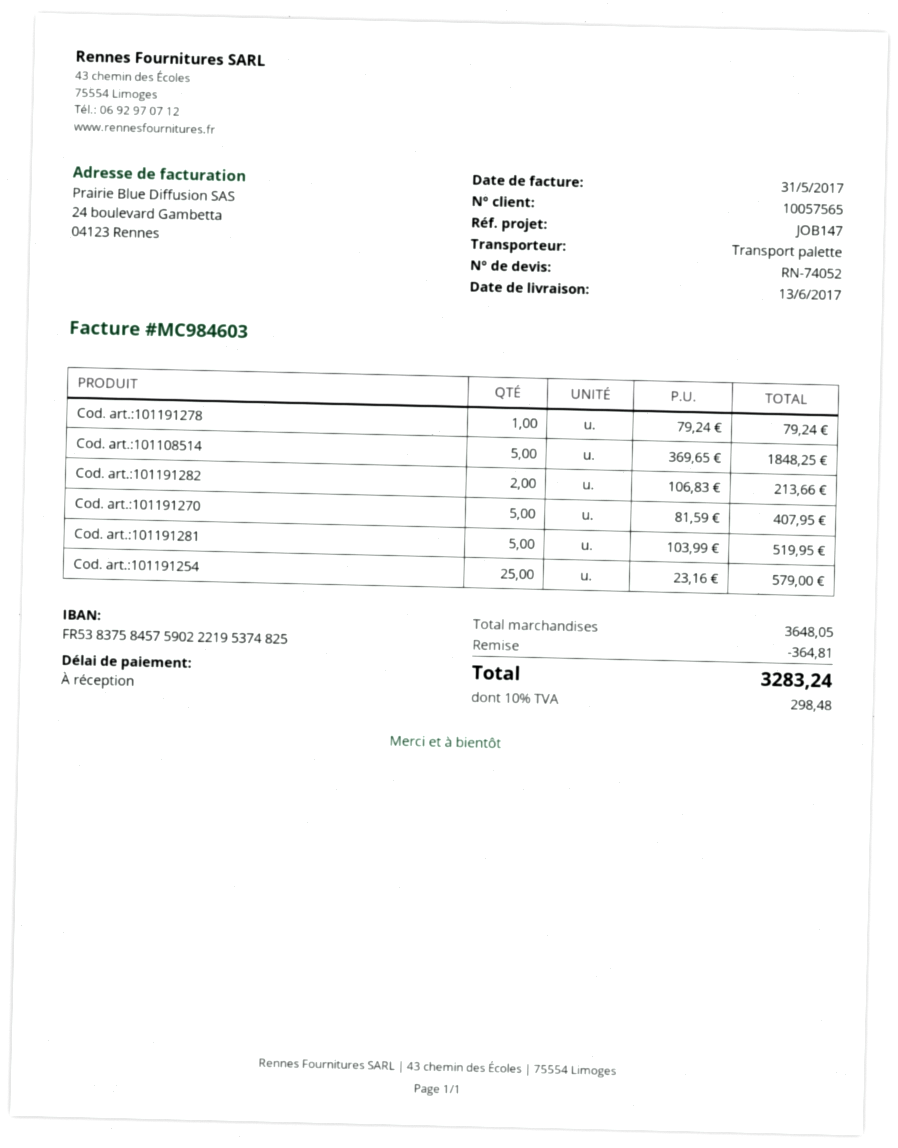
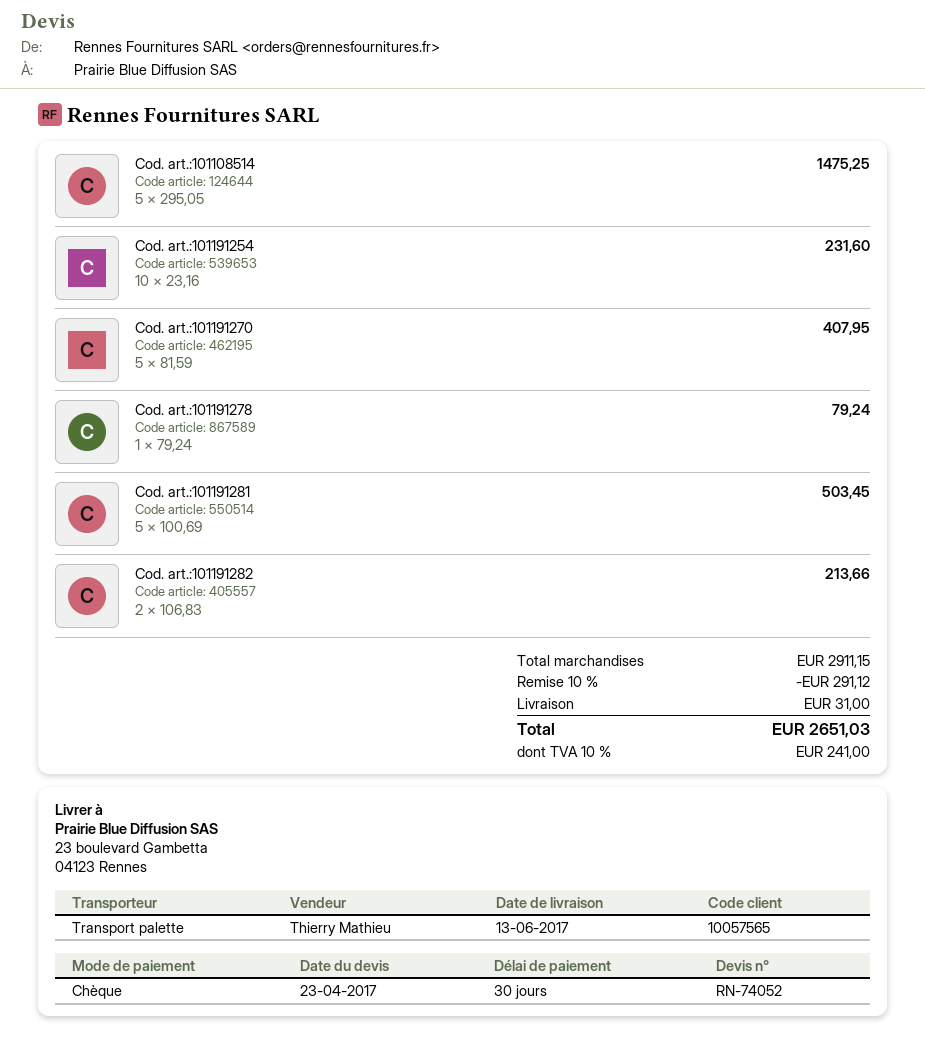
payment terms: on receipt -> 30 days
Cod. art.:101108514: 5 x 369.65 = 1848.25 -> 5 x 295.05 = 1475.25
Cod. art.:101191281: 5 x 103.99 = 519.95 -> 5 x 100.69 = 503.45
Cod. art.:101191254: 25 x 23.16 = 579.00 -> 10 x 23.16 = 231.60
subtotal: 3648.05 -> 2911.15
discount: 364.81 -> 291.12
shipping: none -> 31.00
tax: 10% = 298.48 -> 10% = 241.00
total: 3283.24 -> 2651.03

